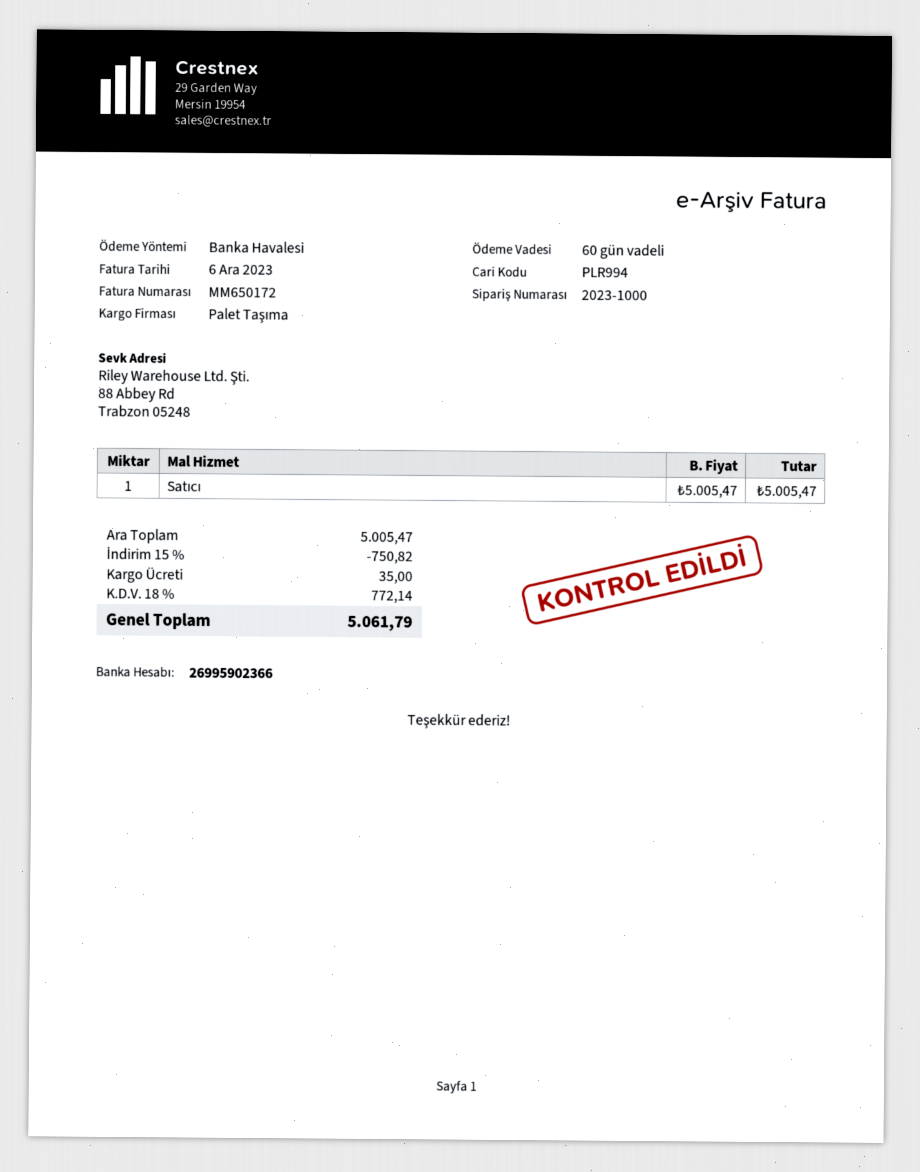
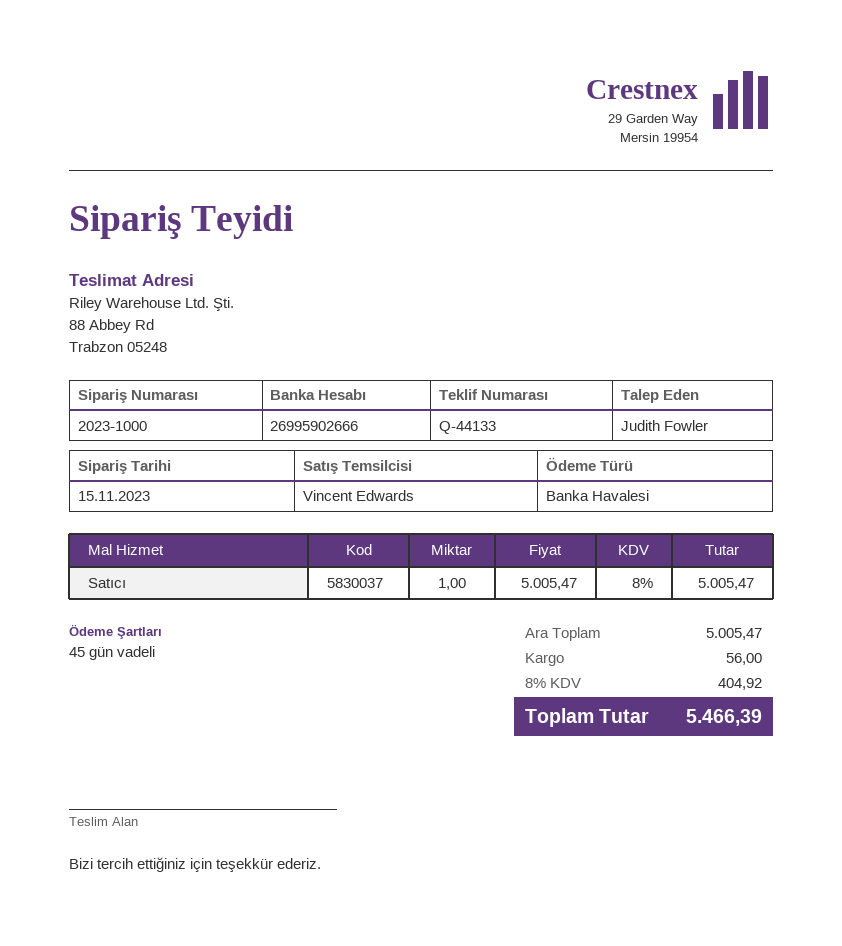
payment terms: 60 days -> 45 days
bank account: 26995902366 -> 26995902666
discount: 15% = 750.82 -> none
shipping: 35.00 -> 56.00
tax: 18% = 772.14 -> 8% = 404.92
total: 5061.79 -> 5466.39

